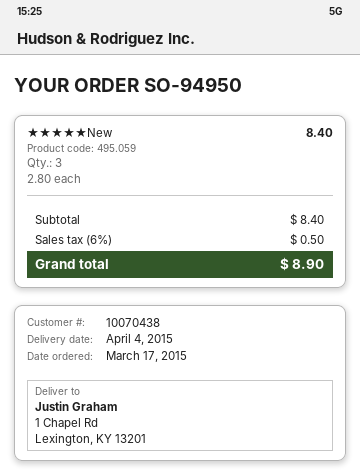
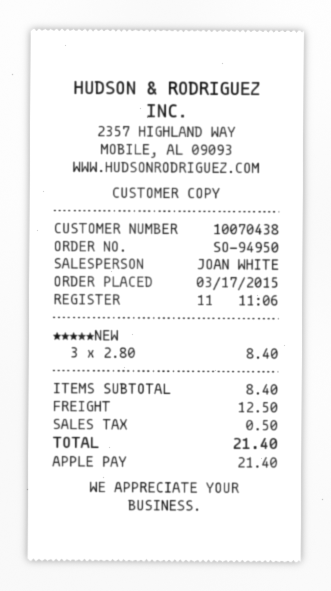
shipping: none -> 12.50
total: 8.90 -> 21.40

